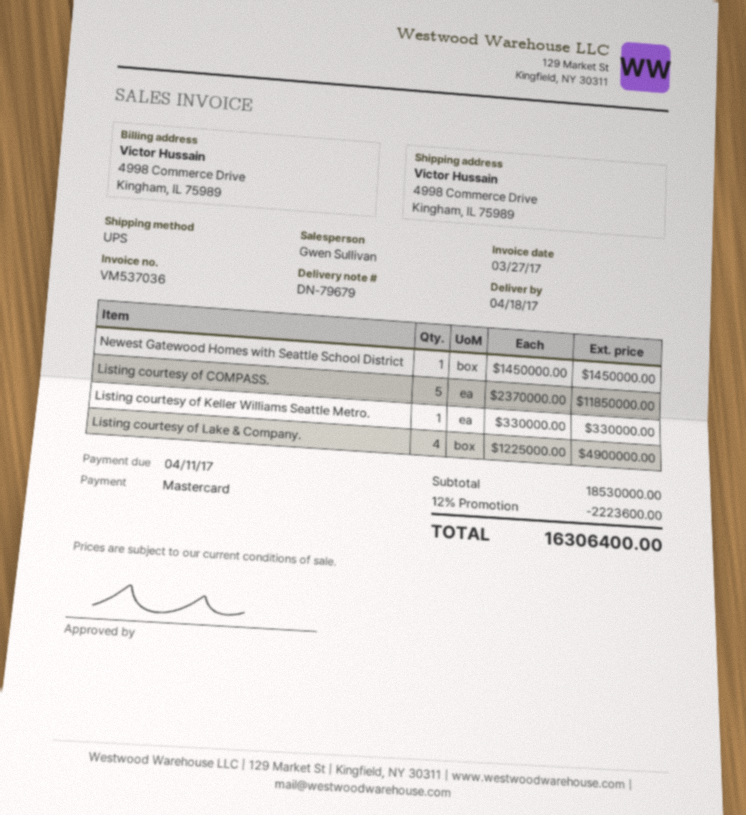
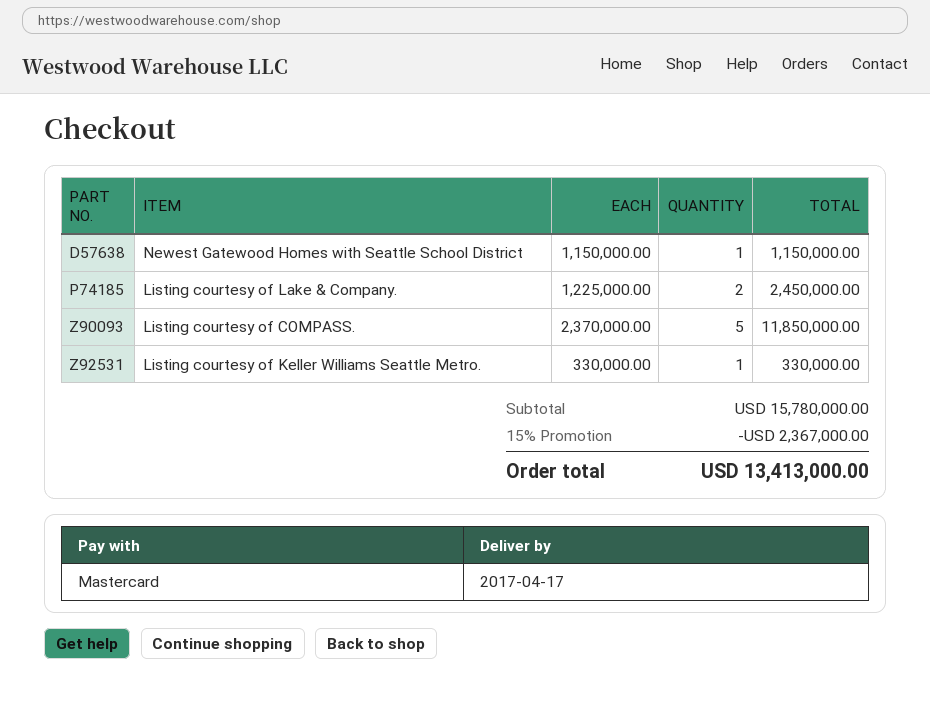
delivery date: 2017-04-18 -> 2017-04-17
Newest Gatewood Homes with Seattle School District: 1 x 1450000.00 = 1450000.00 -> 1 x 1150000.00 = 1150000.00
Listing courtesy of Lake & Company.: 4 x 1225000.00 = 4900000.00 -> 2 x 1225000.00 = 2450000.00
subtotal: 18530000.00 -> 15780000.00
discount: 12% = 2223600.00 -> 15% = 2367000.00
total: 16306400.00 -> 13413000.00

